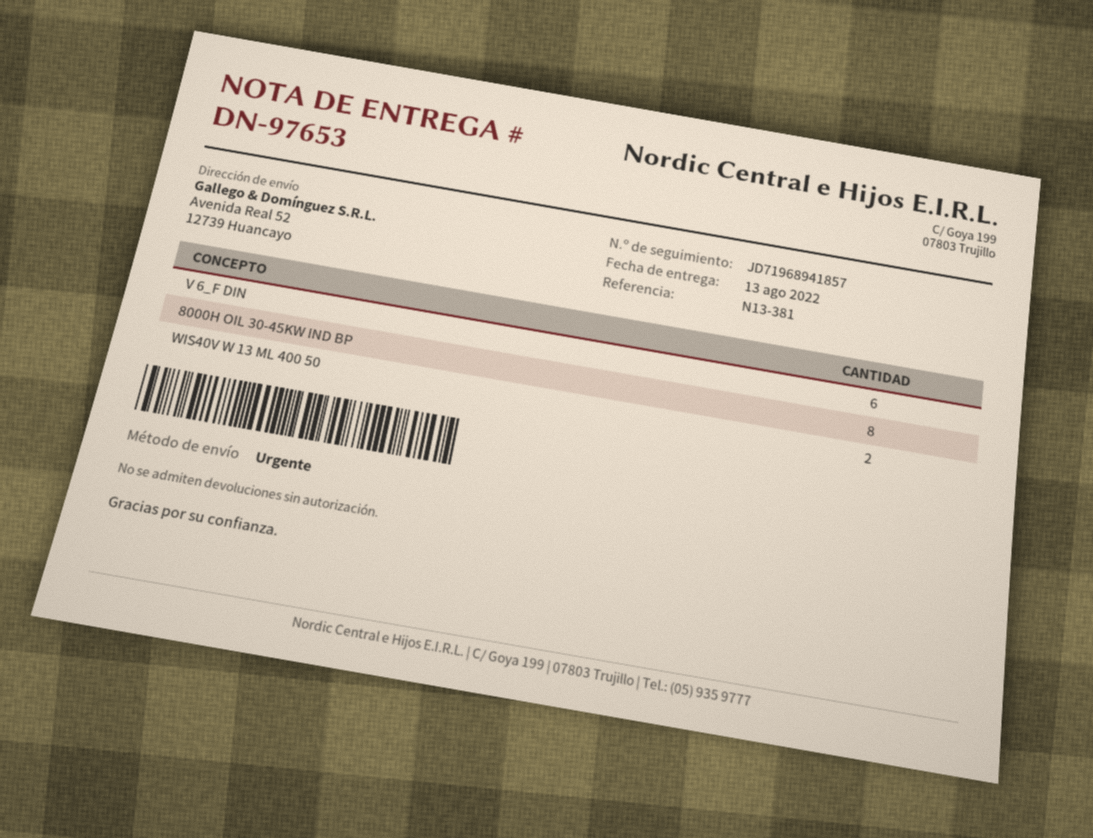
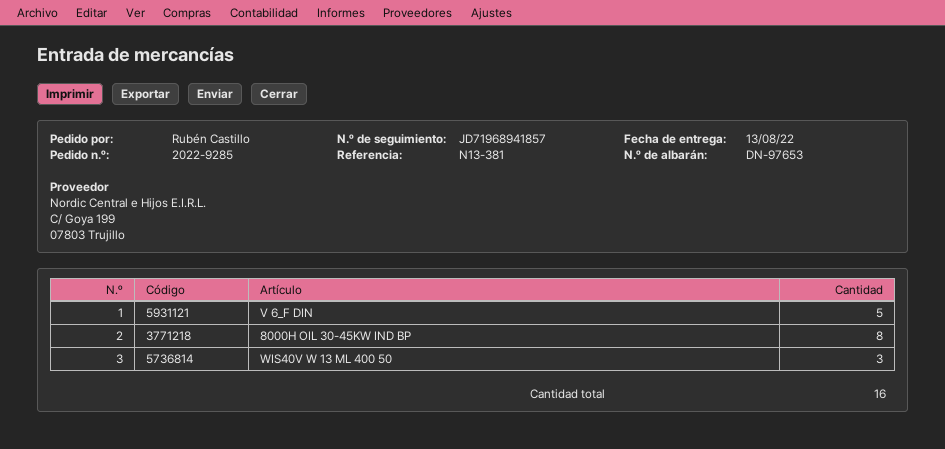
V 6_F DIN: 6 -> 5
WIS40V W 13 ML 400 50: 2 -> 3

